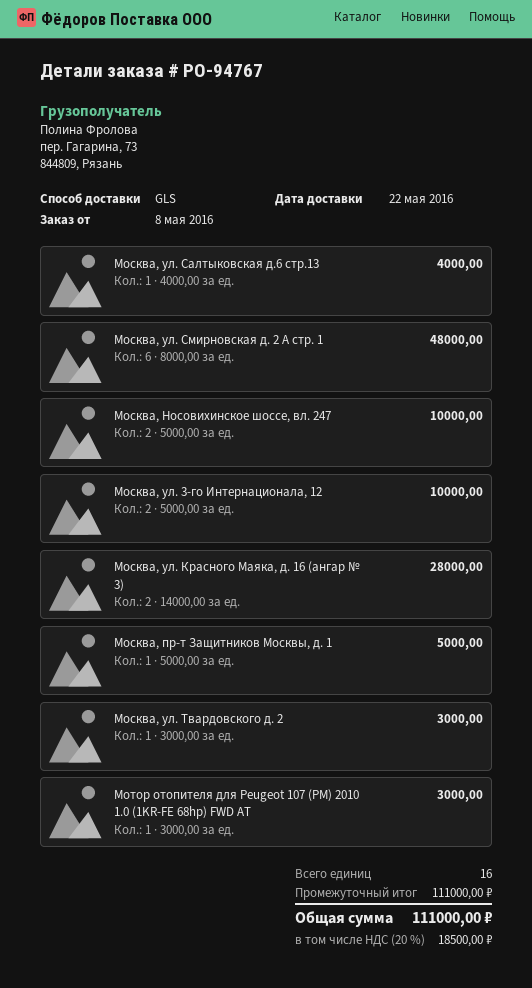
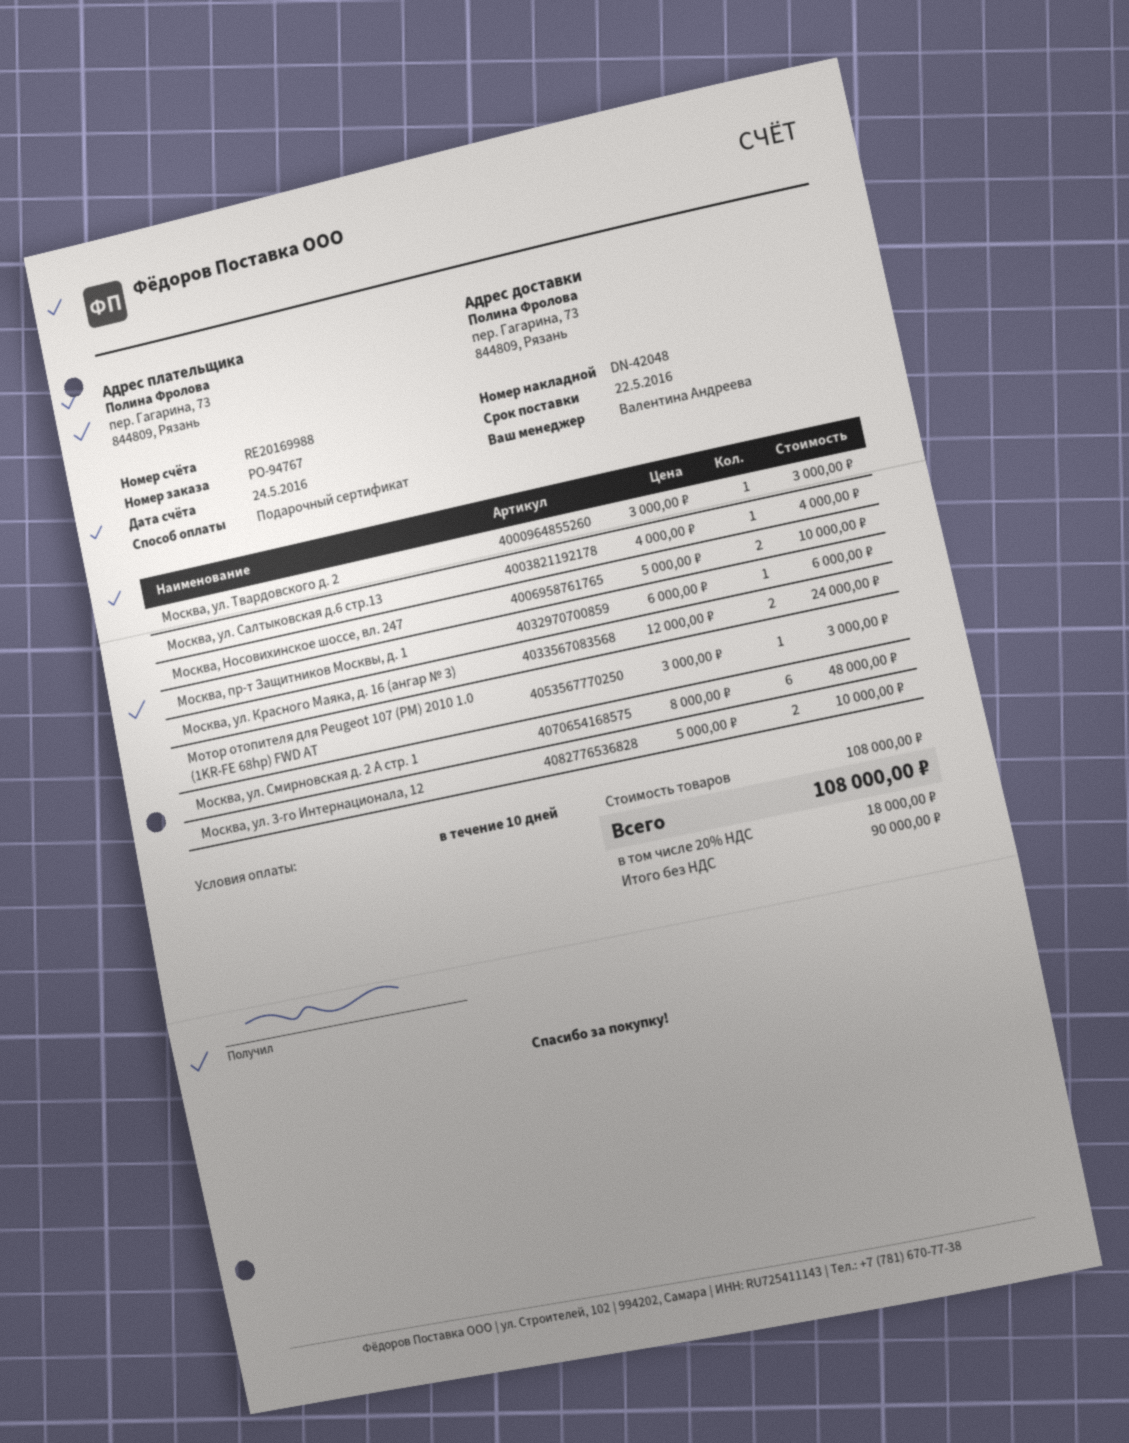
Москва, ул. Красного Маяка, д. 16 (ангар № 3): 2 x 14000.00 = 28000.00 -> 2 x 12000.00 = 24000.00
Москва, пр-т Защитников Москвы, д. 1: 1 x 5000.00 = 5000.00 -> 1 x 6000.00 = 6000.00
subtotal: 111000.00 -> 108000.00
tax: 20% = 18500.00 -> 20% = 18000.00
total: 111000.00 -> 108000.00

